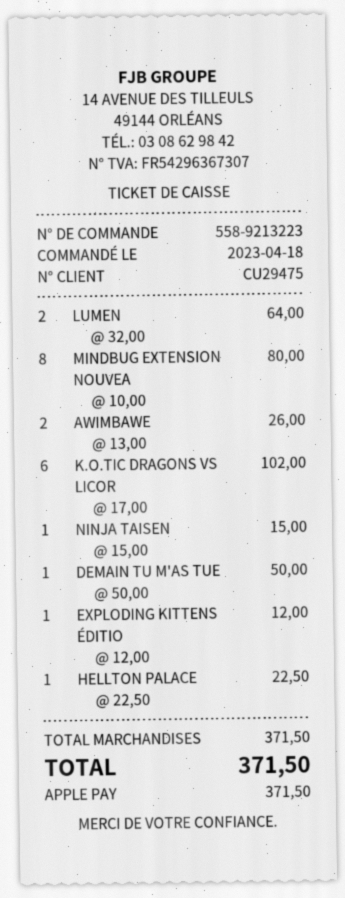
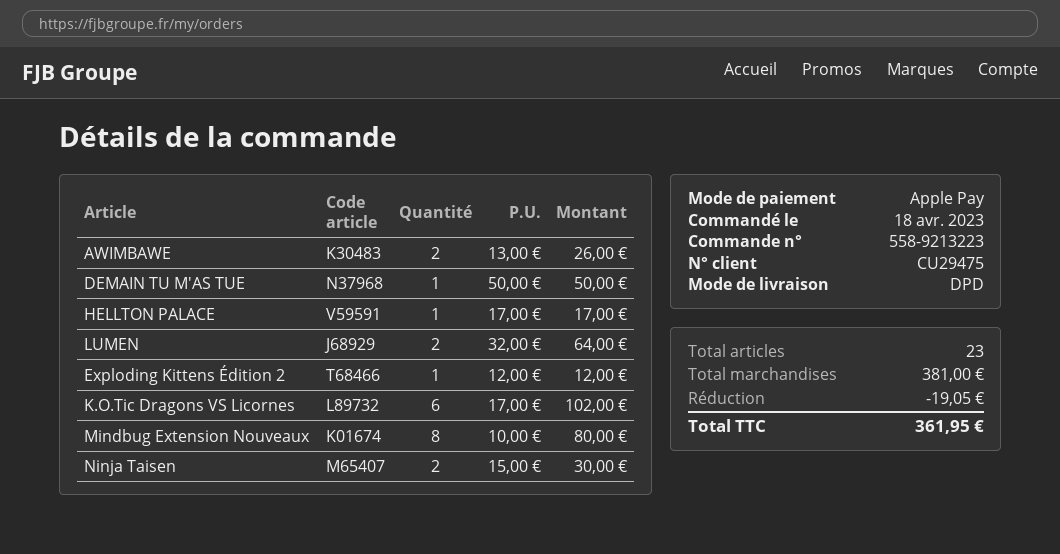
NINJA TAISEN: 1 x 15.00 = 15.00 -> 2 x 15.00 = 30.00
HELLTON PALACE: 1 x 22.50 = 22.50 -> 1 x 17.00 = 17.00
subtotal: 371.50 -> 381.00
discount: none -> 19.05
total: 371.50 -> 361.95

